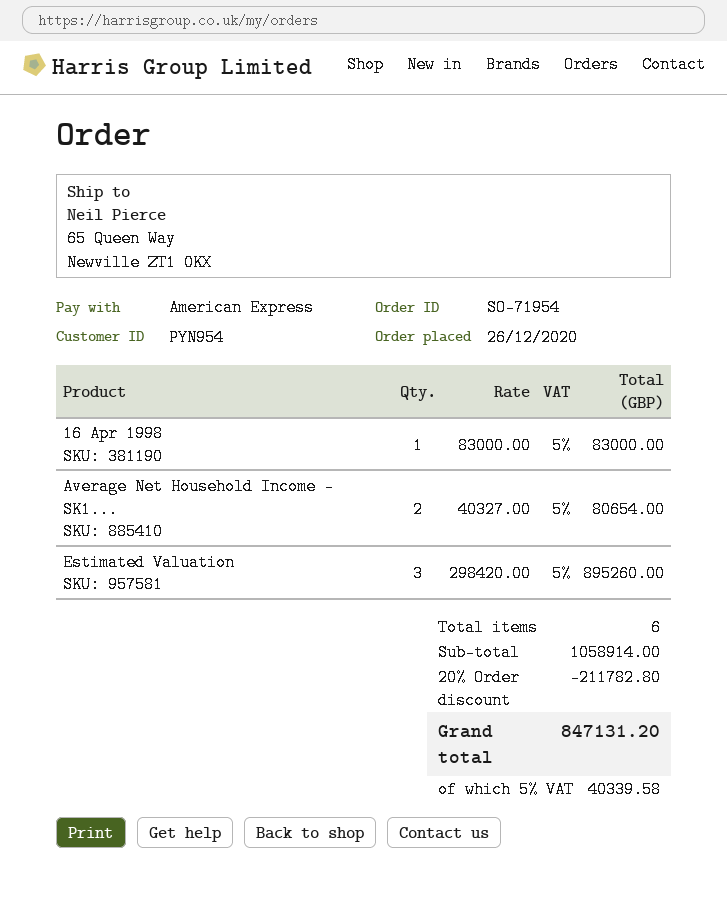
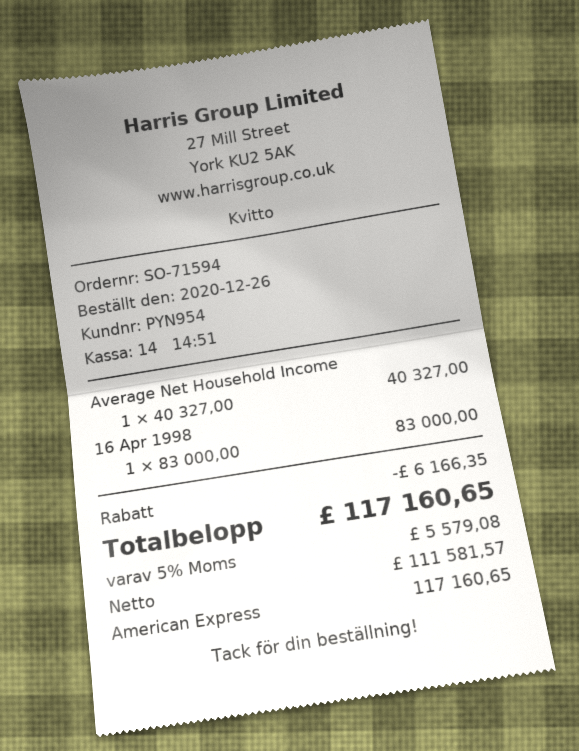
order number: SO-71954 -> SO-71594
Average Net Household Income - SK1...: 2 x 40327.00 = 80654.00 -> 1 x 40327.00 = 40327.00
Estimated Valuation: 3 x 298420.00 = 895260.00 -> none
discount: 211782.80 -> 6166.35
tax: 5% = 40339.58 -> 5% = 5579.08
total: 847131.20 -> 117160.65

